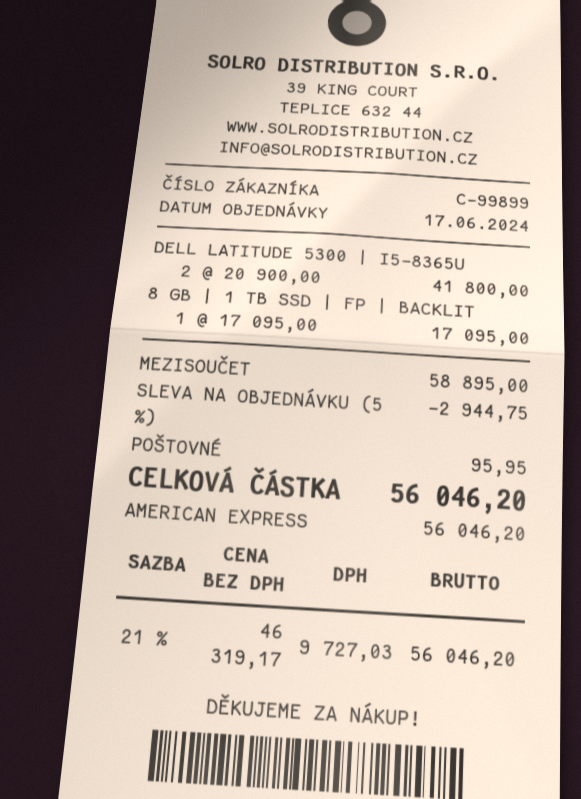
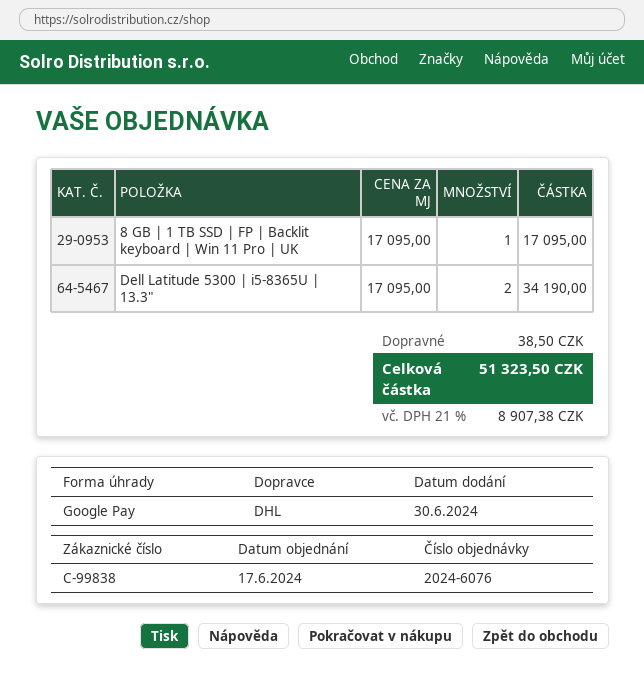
customer number: C-99899 -> C-99838
payment method: American Express -> Google Pay
DELL LATITUDE 5300 | I5-8365U: 2 x 20900.00 = 41800.00 -> 2 x 17095.00 = 34190.00
discount: 5% = 2944.75 -> none
shipping: 95.95 -> 38.50
tax: 21% = 9727.03 -> 21% = 8907.38
total: 56046.20 -> 51323.50

